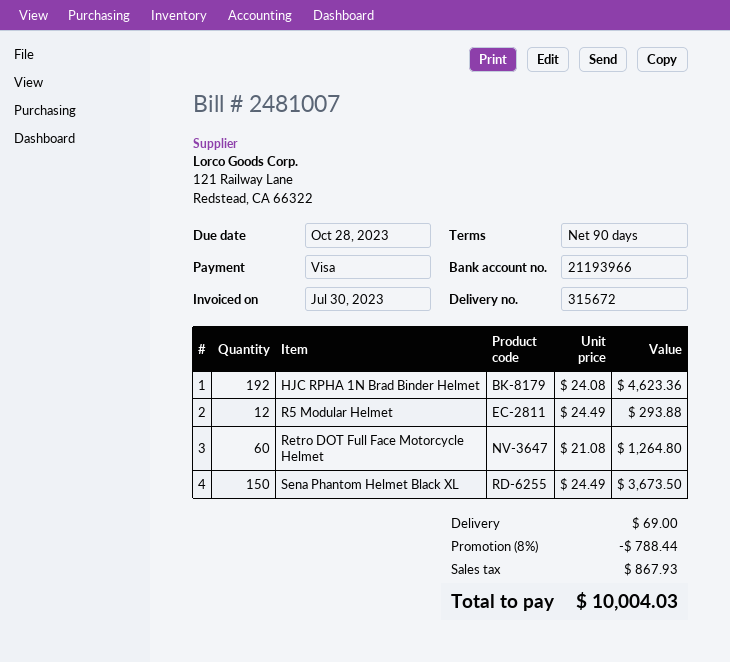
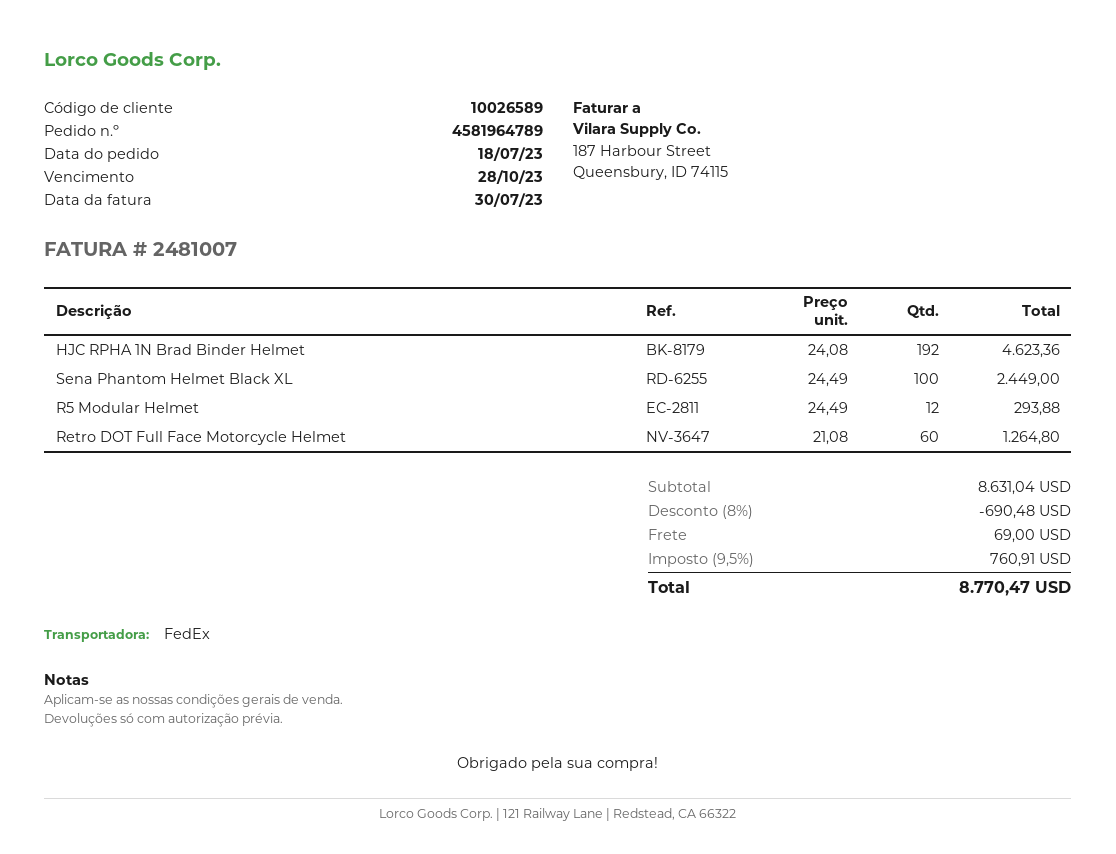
Sena Phantom Helmet Black XL: 150 x 24.49 = 3673.50 -> 100 x 24.49 = 2449.00
discount: 8% = 788.44 -> 8% = 690.48
tax: 867.93 -> 760.91
total: 10004.03 -> 8770.47

